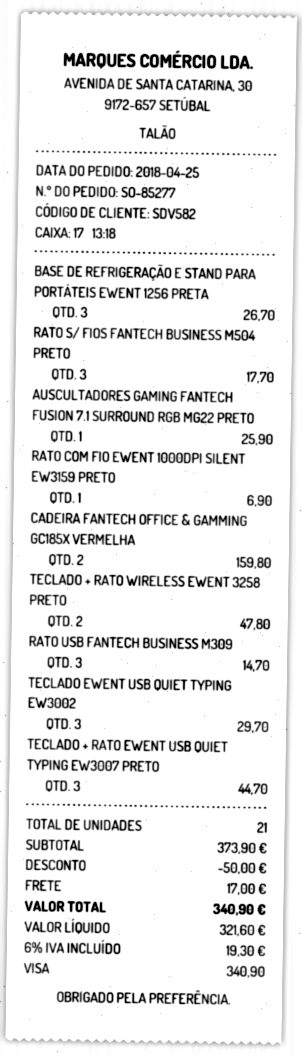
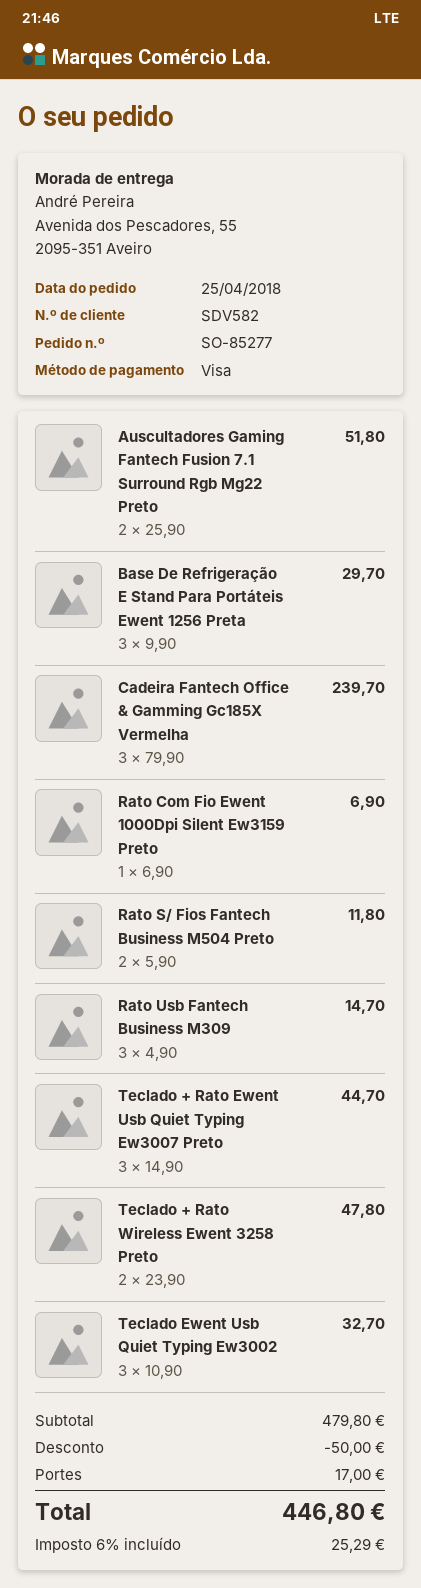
BASE DE REFRIGERAÇÃO E STAND PARA PORTÁTEIS EWENT 1256 PRETA: 3 for 26.70 -> 3 for 29.70
RATO S/ FIOS FANTECH BUSINESS M504 PRETO: 3 for 17.70 -> 2 for 11.80
AUSCULTADORES GAMING FANTECH FUSION 7.1 SURROUND RGB MG22 PRETO: 1 for 25.90 -> 2 for 51.80
CADEIRA FANTECH OFFICE & GAMMING GC185X VERMELHA: 2 for 159.80 -> 3 for 239.70
TECLADO EWENT USB QUIET TYPING EW3002: 3 for 29.70 -> 3 for 32.70
subtotal: 373.90 -> 479.80
tax: 6% = 19.30 -> 6% = 25.29
total: 340.90 -> 446.80

